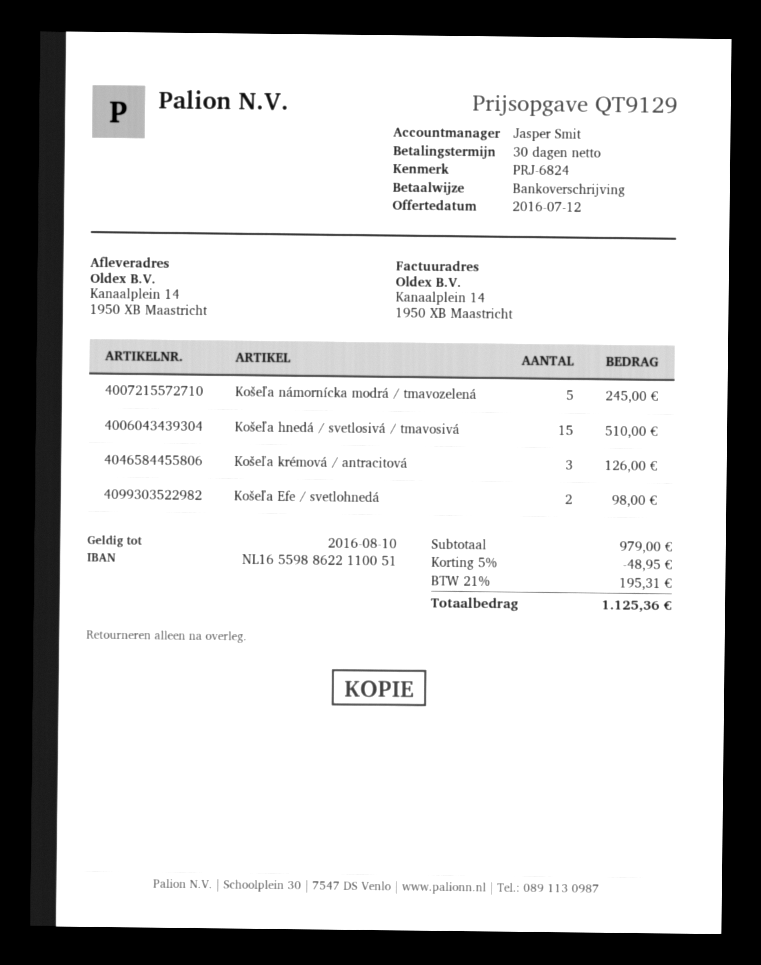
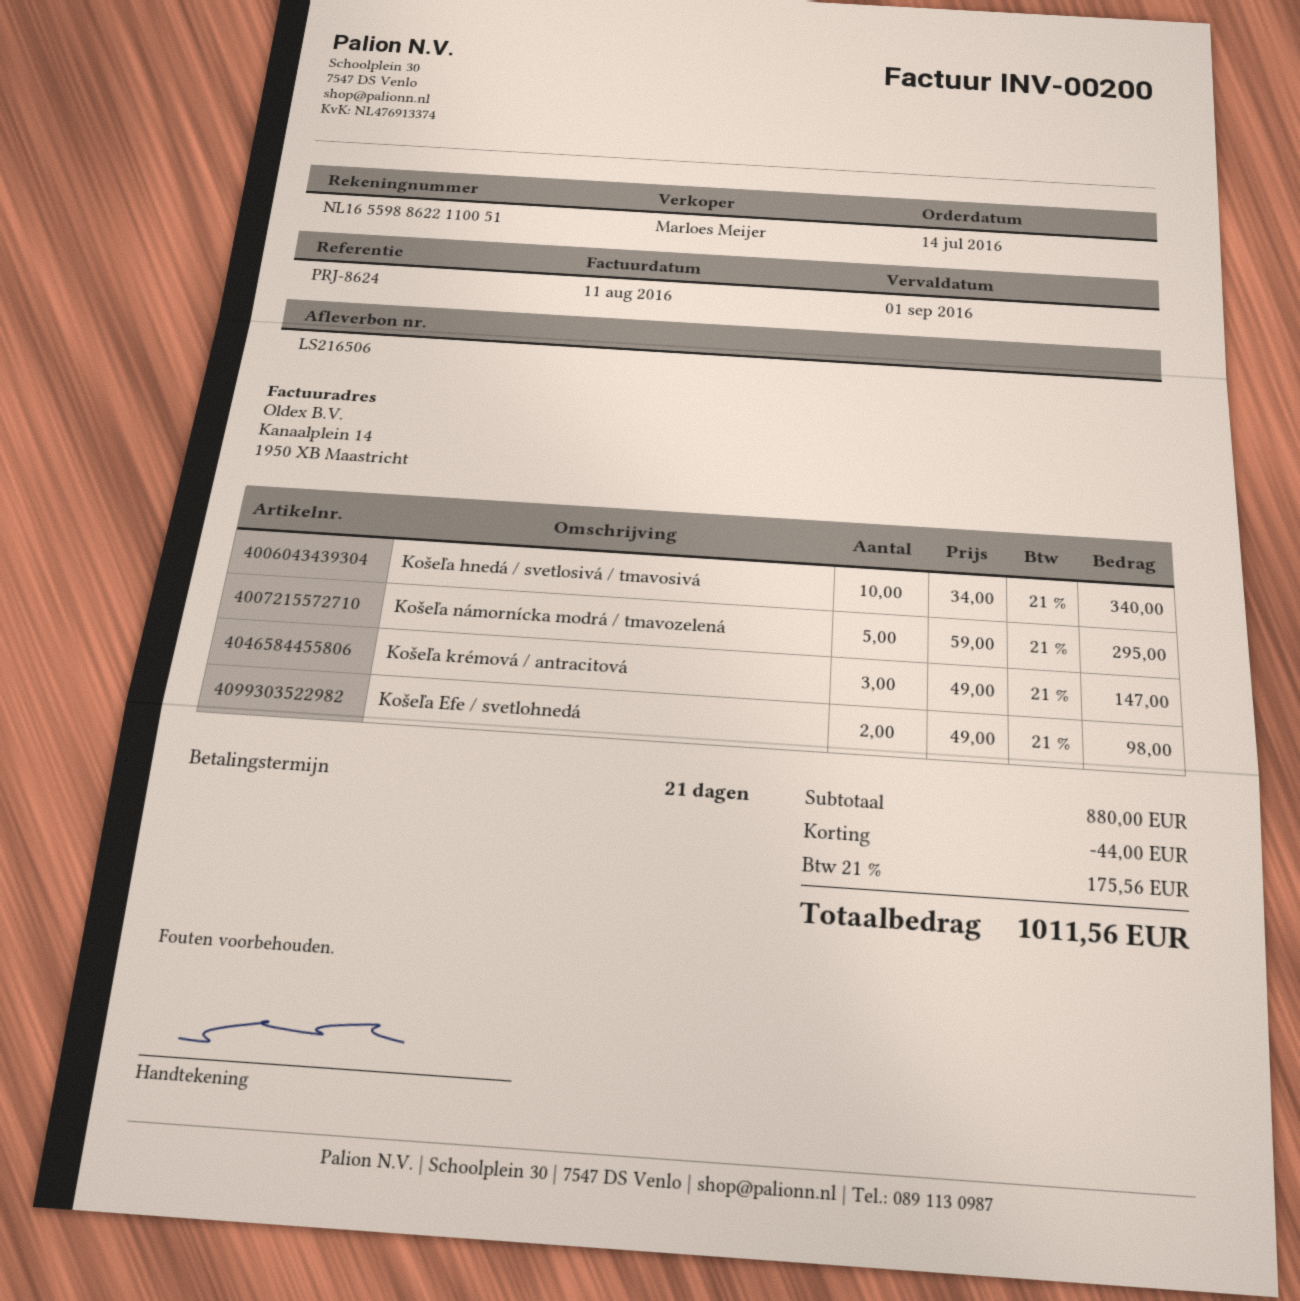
payment terms: 30 days -> 21 days
reference: PRJ-6824 -> PRJ-8624
sales rep: Jasper Smit -> Marloes Meijer
Košeľa námornícka modrá / tmavozelená: 5 for 245.00 -> 5 for 295.00
Košeľa hnedá / svetlosivá / tmavosivá: 15 for 510.00 -> 10 for 340.00
Košeľa krémová / antracitová: 3 for 126.00 -> 3 for 147.00
subtotal: 979.00 -> 880.00
discount: 48.95 -> 44.00
tax: 21% = 195.31 -> 21% = 175.56
total: 1125.36 -> 1011.56

